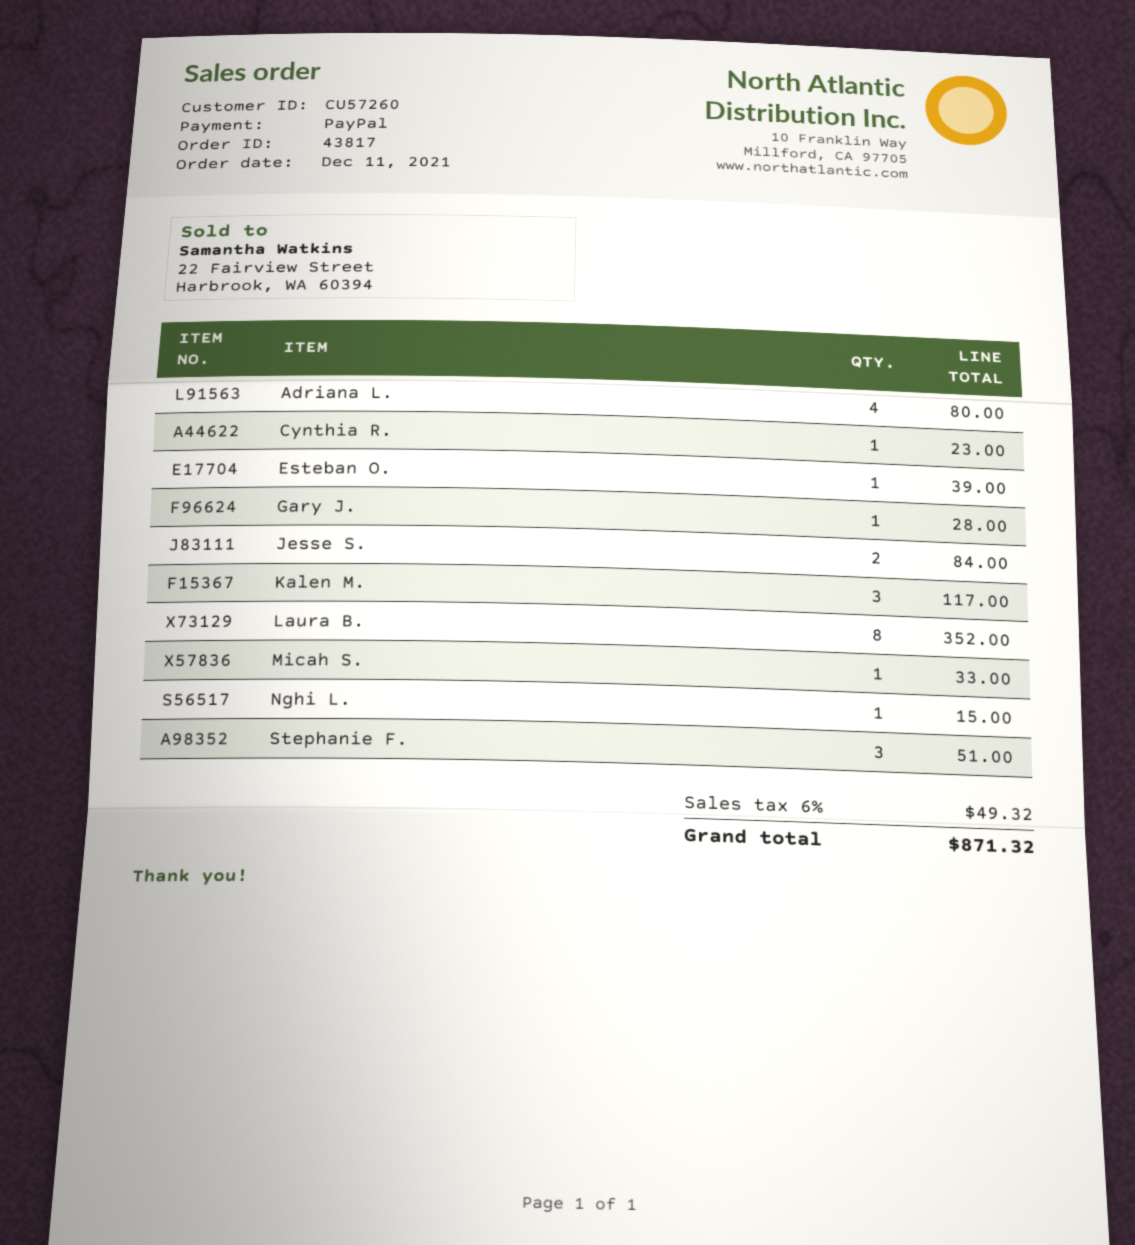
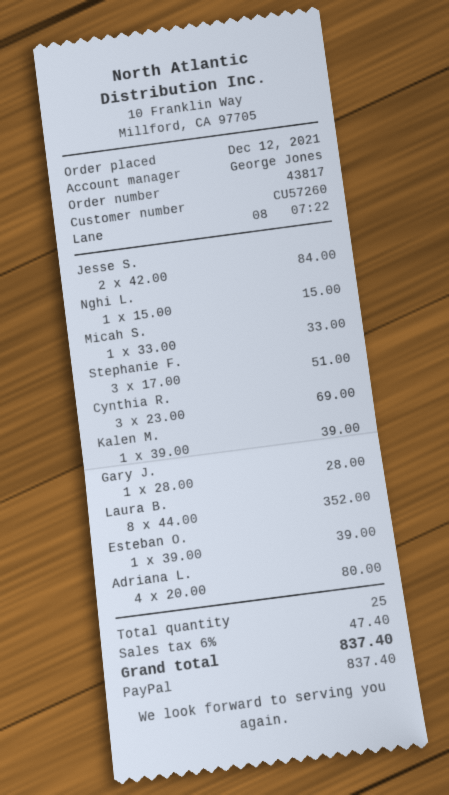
order date: 2021-12-11 -> 2021-12-12
Cynthia R.: 1 for 23.00 -> 3 for 69.00
Kalen M.: 3 for 117.00 -> 1 for 39.00
tax: 6% = 49.32 -> 6% = 47.40
total: 871.32 -> 837.40

